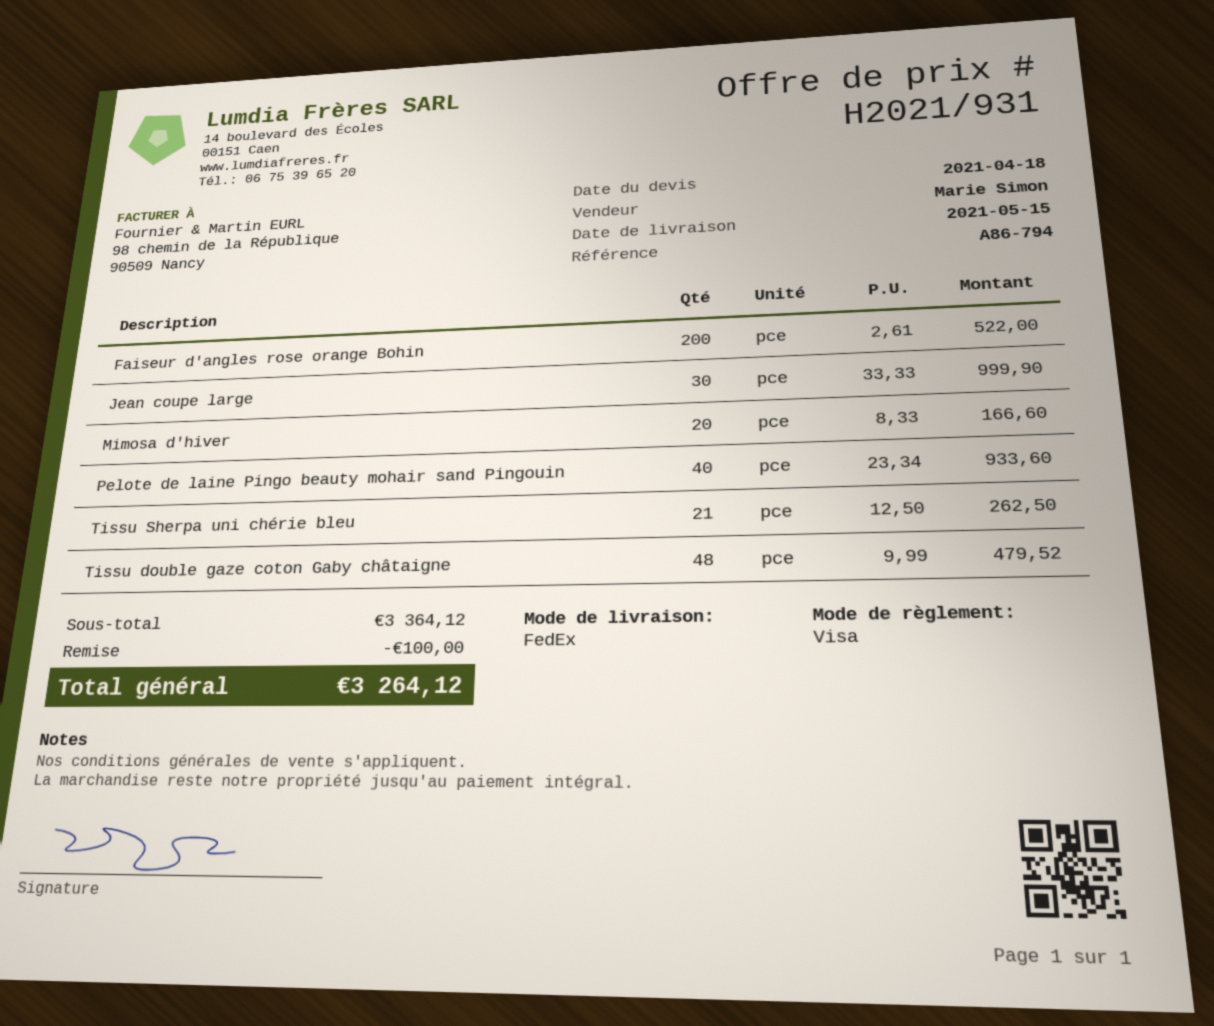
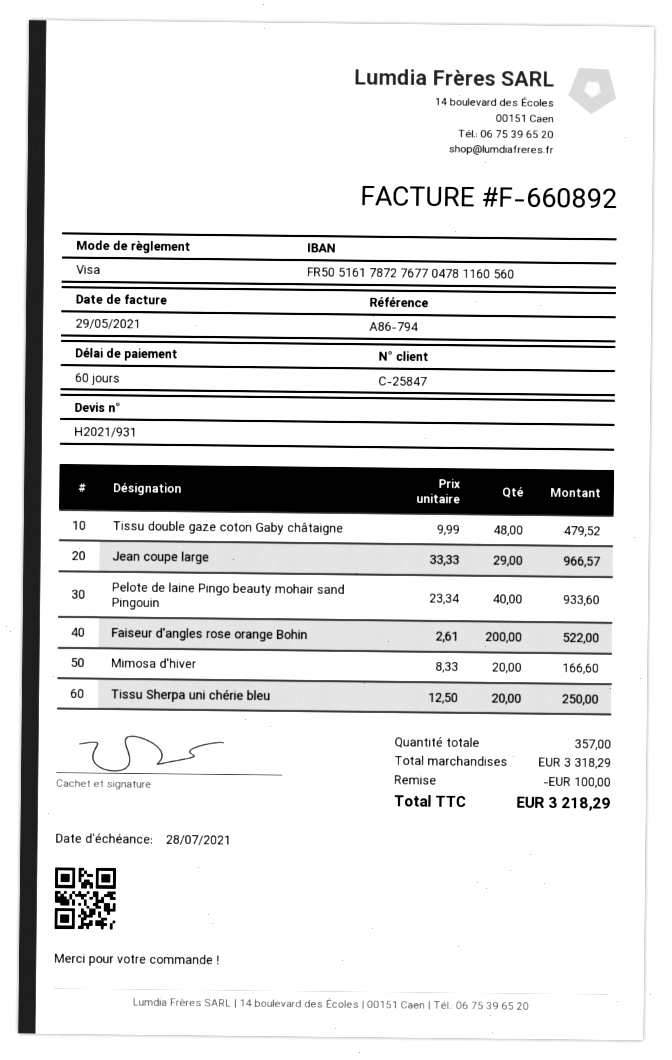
Jean coupe large: 30 x 33.33 = 999.90 -> 29 x 33.33 = 966.57
Tissu Sherpa uni chérie bleu: 21 x 12.50 = 262.50 -> 20 x 12.50 = 250.00
subtotal: 3364.12 -> 3318.29
total: 3264.12 -> 3218.29

